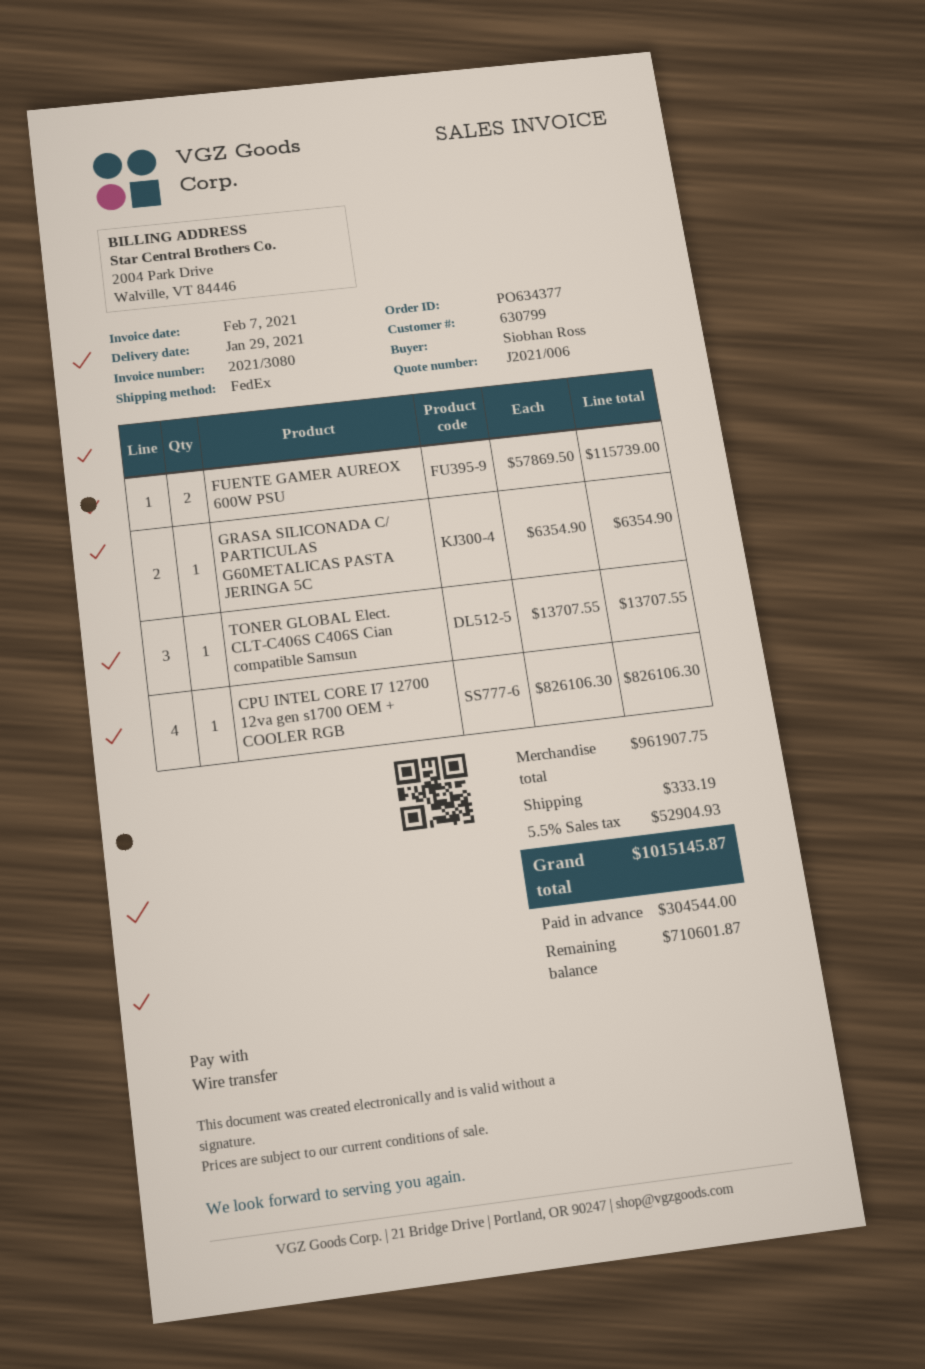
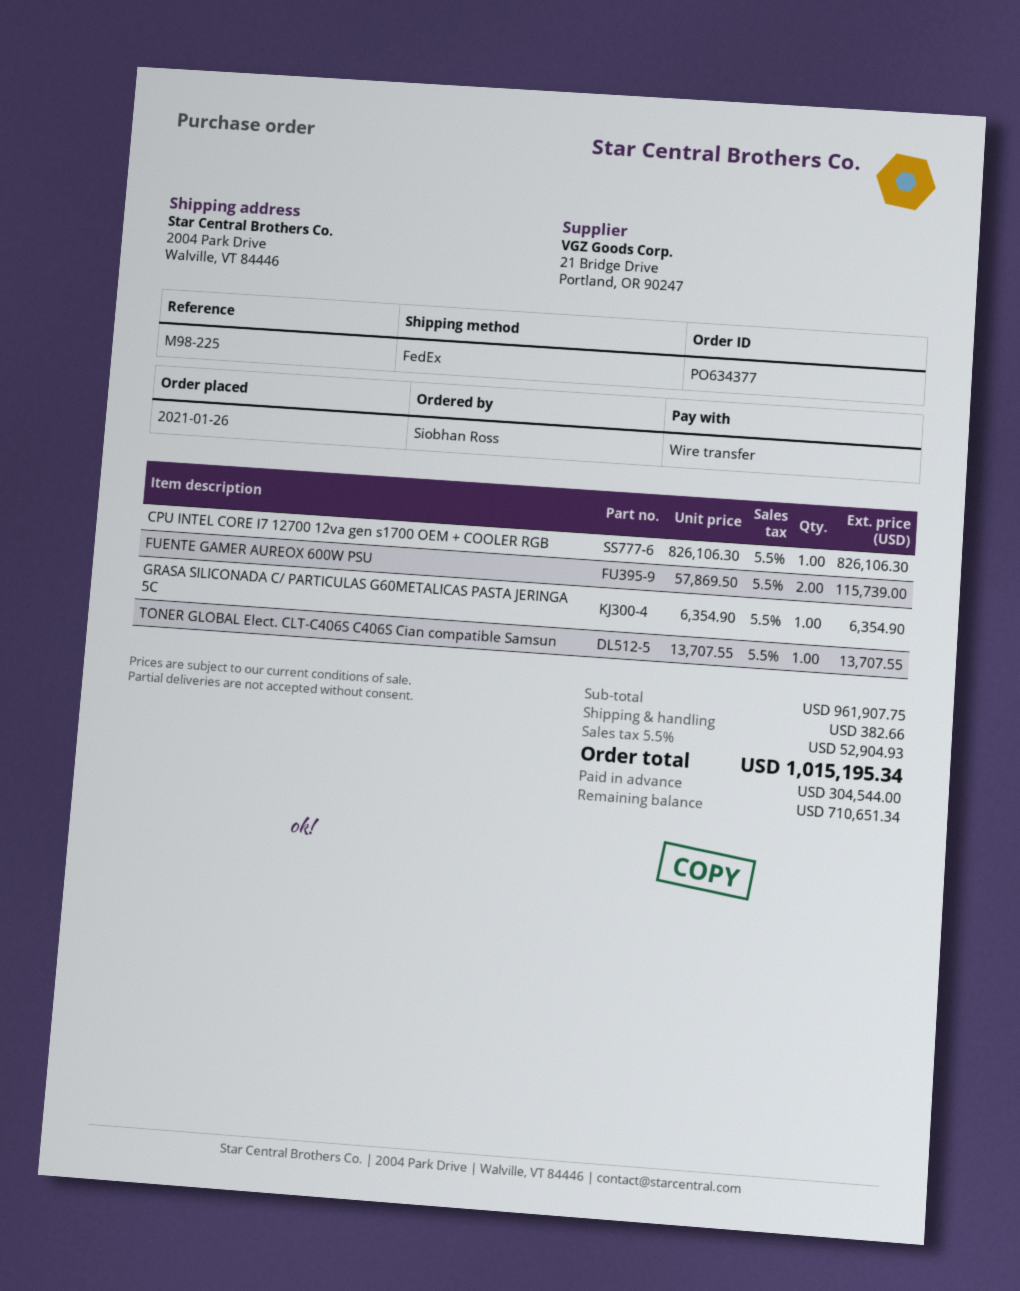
shipping: 333.19 -> 382.66
total: 1015145.87 -> 1015195.34
balance: 710601.87 -> 710651.34

